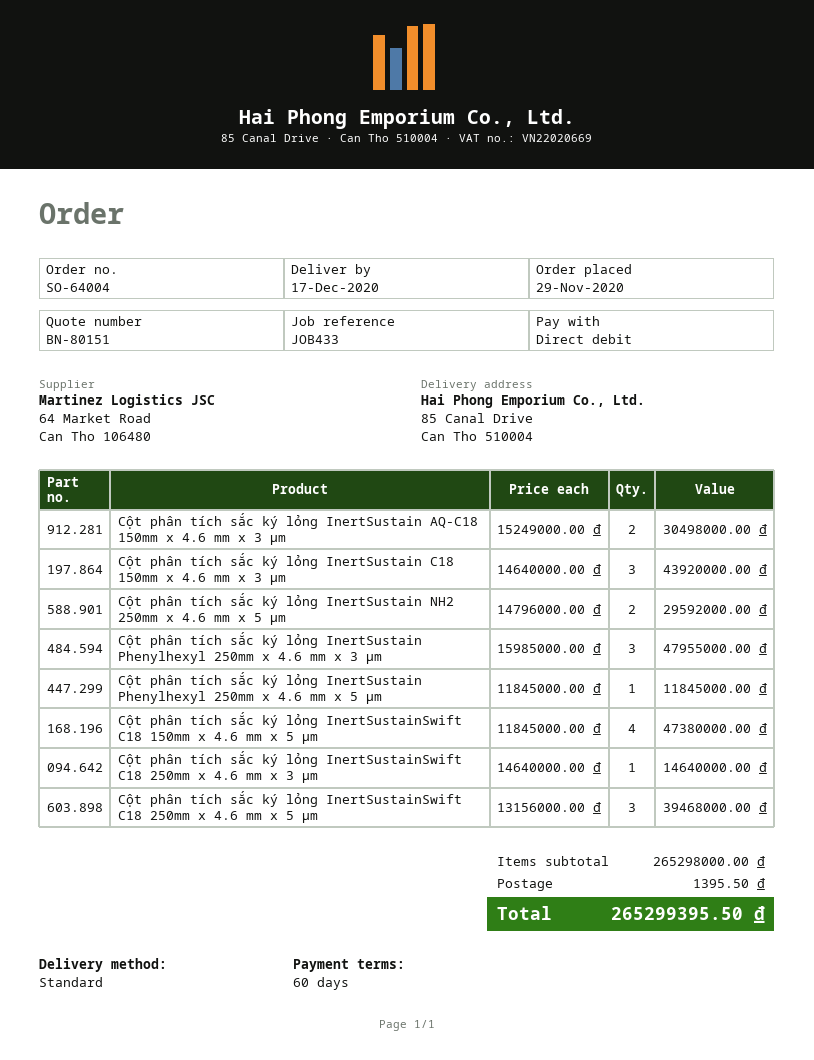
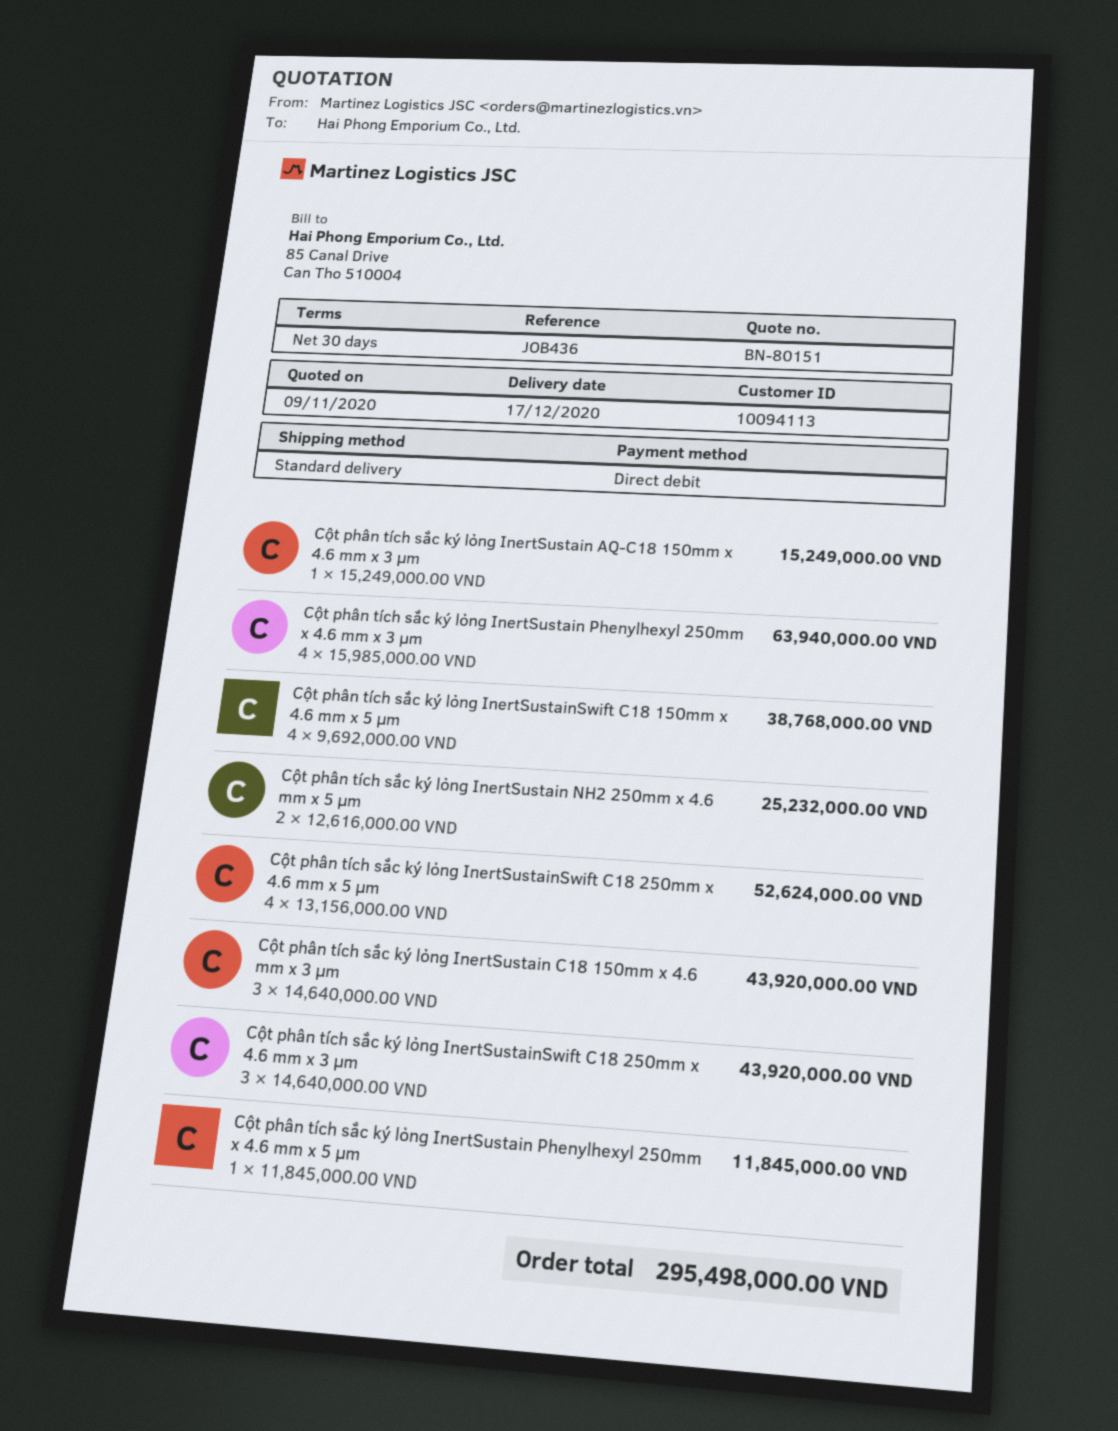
payment terms: 60 days -> 30 days
reference: JOB433 -> JOB436
Cột phân tích sắc ký lỏng InertSustain AQ-C18 150mm x 4.6 mm x 3 µm: 2 x 15249000.00 = 30498000.00 -> 1 x 15249000.00 = 15249000.00
Cột phân tích sắc ký lỏng InertSustain NH2 250mm x 4.6 mm x 5 µm: 2 x 14796000.00 = 29592000.00 -> 2 x 12616000.00 = 25232000.00
Cột phân tích sắc ký lỏng InertSustain Phenylhexyl 250mm x 4.6 mm x 3 µm: 3 x 15985000.00 = 47955000.00 -> 4 x 15985000.00 = 63940000.00
Cột phân tích sắc ký lỏng InertSustainSwift C18 150mm x 4.6 mm x 5 µm: 4 x 11845000.00 = 47380000.00 -> 4 x 9692000.00 = 38768000.00
Cột phân tích sắc ký lỏng InertSustainSwift C18 250mm x 4.6 mm x 3 µm: 1 x 14640000.00 = 14640000.00 -> 3 x 14640000.00 = 43920000.00
Cột phân tích sắc ký lỏng InertSustainSwift C18 250mm x 4.6 mm x 5 µm: 3 x 13156000.00 = 39468000.00 -> 4 x 13156000.00 = 52624000.00
shipping: 1395.50 -> none
total: 265299395.50 -> 295498000.00

